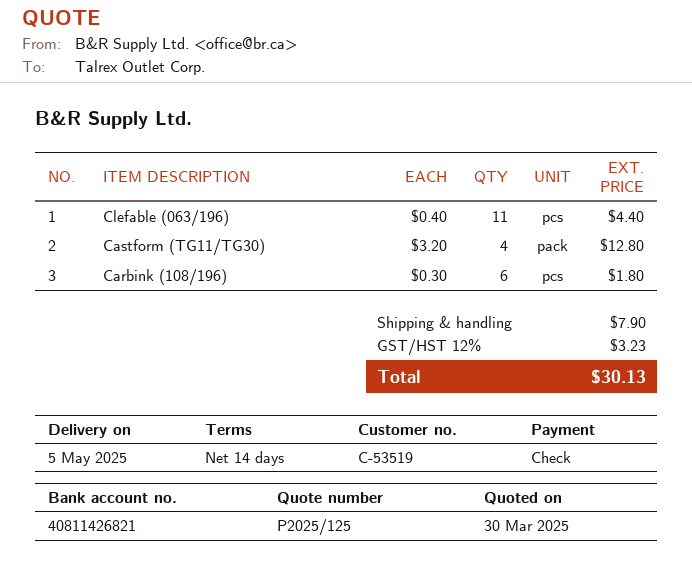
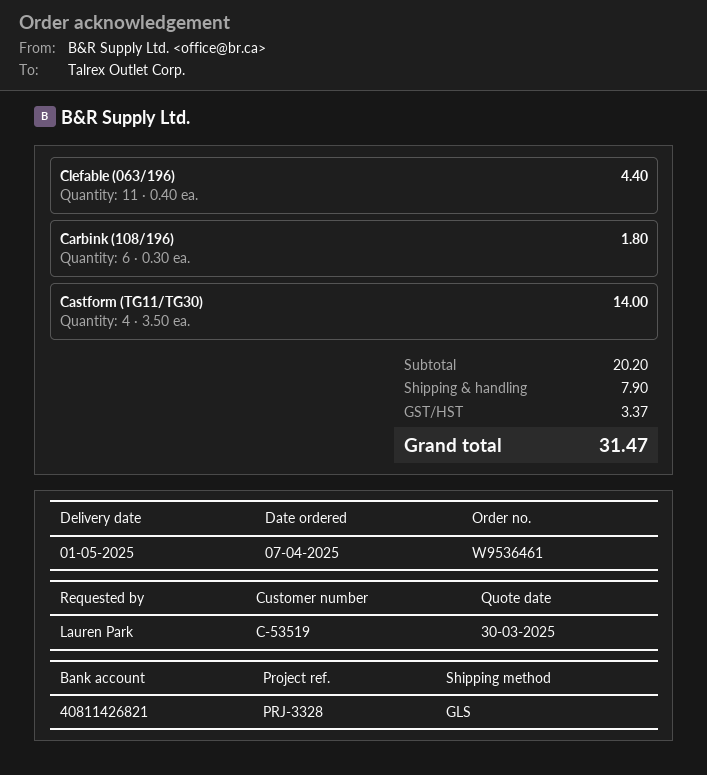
delivery date: 2025-05-05 -> 2025-05-01
Castform (TG11/TG30): 4 x 3.20 = 12.80 -> 4 x 3.50 = 14.00
tax: 3.23 -> 3.37
total: 30.13 -> 31.47

